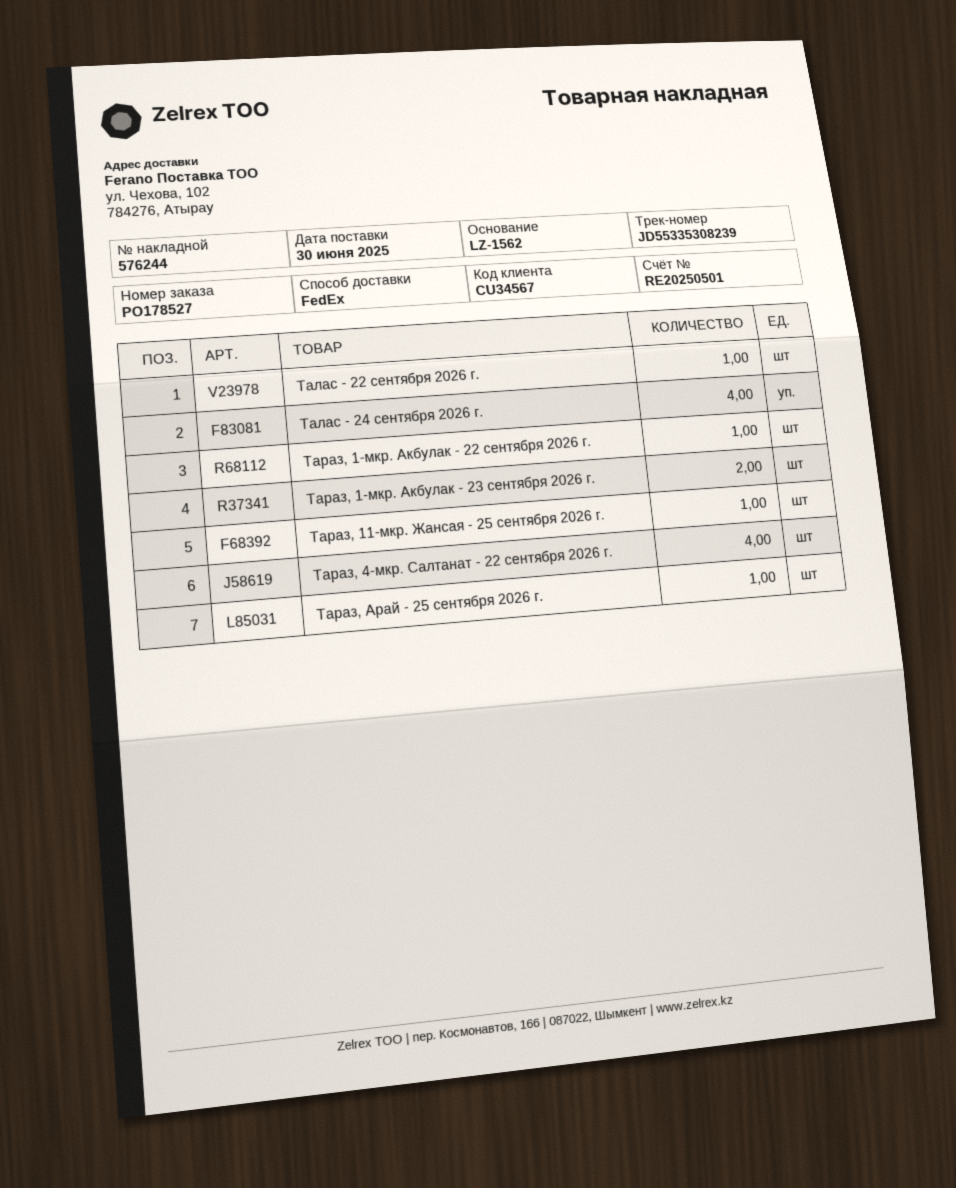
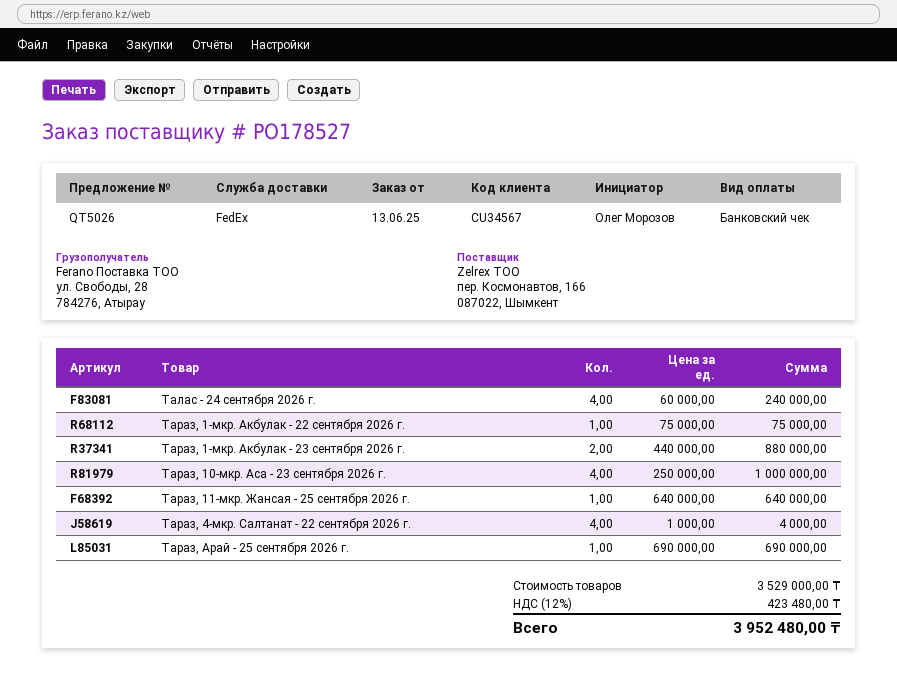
ship to: ул. Чехова, 102, 784276, Атырау -> ул. Свободы, 28, 784276, Атырау
Талас - 22 сентября 2026 г.: 1 -> none
Тараз, 10-мкр. Аса - 23 сентября 2026 г.: none -> 4

